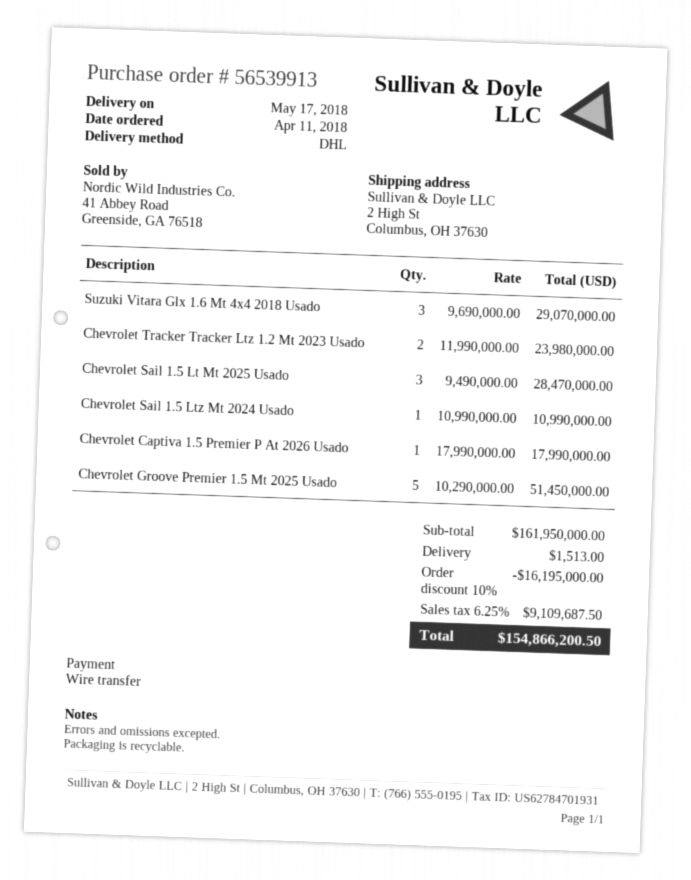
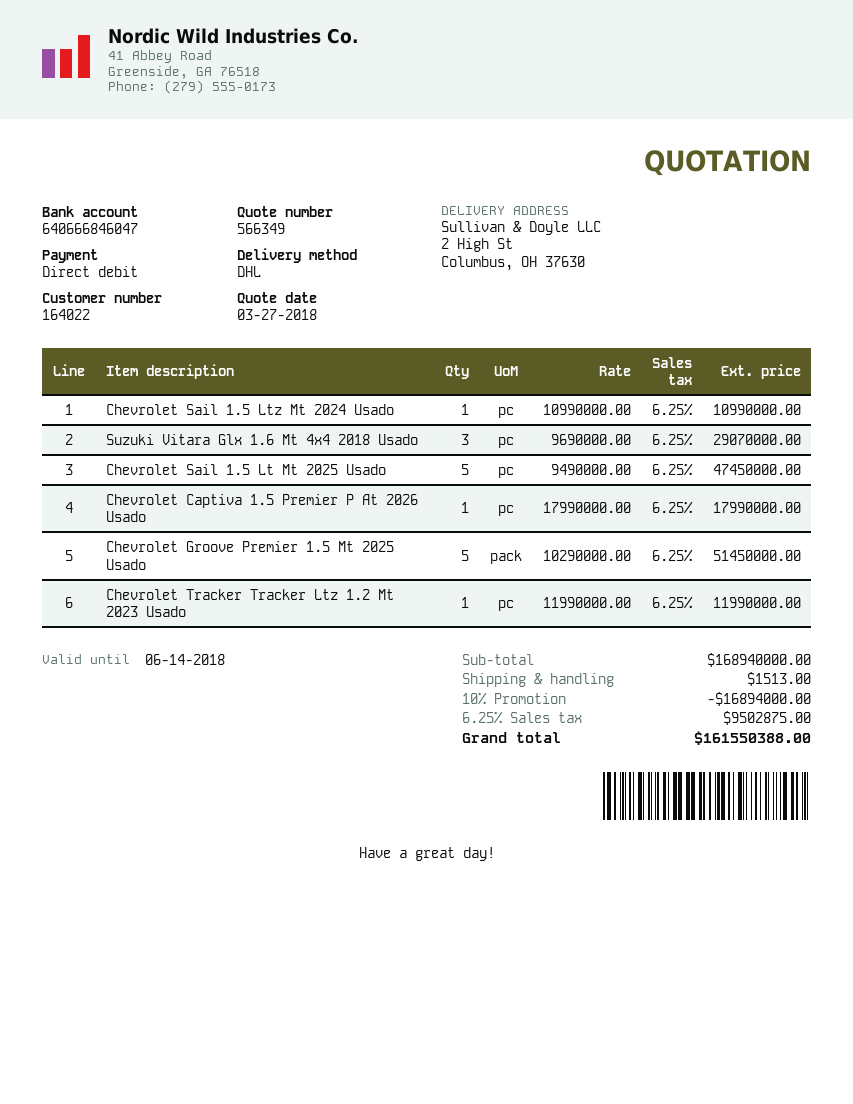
payment method: bank transfer -> direct debit
Chevrolet Tracker Tracker Ltz 1.2 Mt 2023 Usado: 2 x 11990000.00 = 23980000.00 -> 1 x 11990000.00 = 11990000.00
Chevrolet Sail 1.5 Lt Mt 2025 Usado: 3 x 9490000.00 = 28470000.00 -> 5 x 9490000.00 = 47450000.00
subtotal: 161950000.00 -> 168940000.00
discount: 10% = 16195000.00 -> 10% = 16894000.00
tax: 6.25% = 9109687.50 -> 6.25% = 9502875.00
total: 154866200.50 -> 161550388.00

